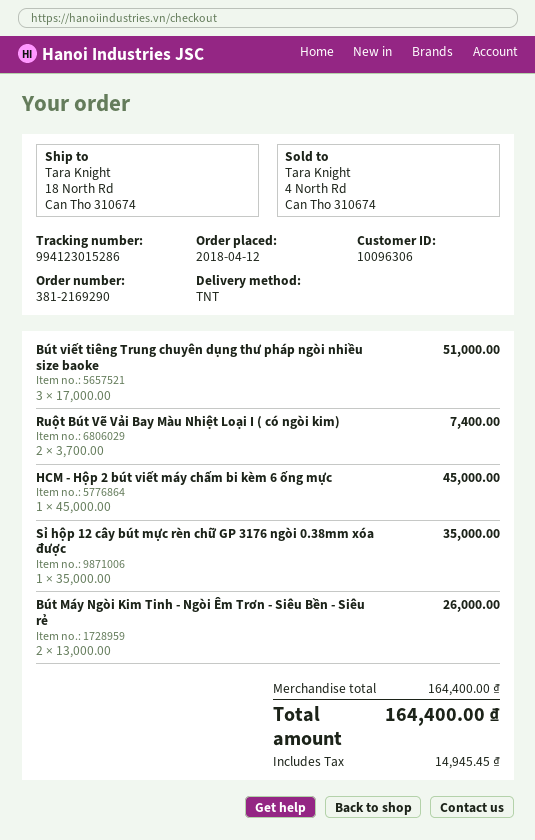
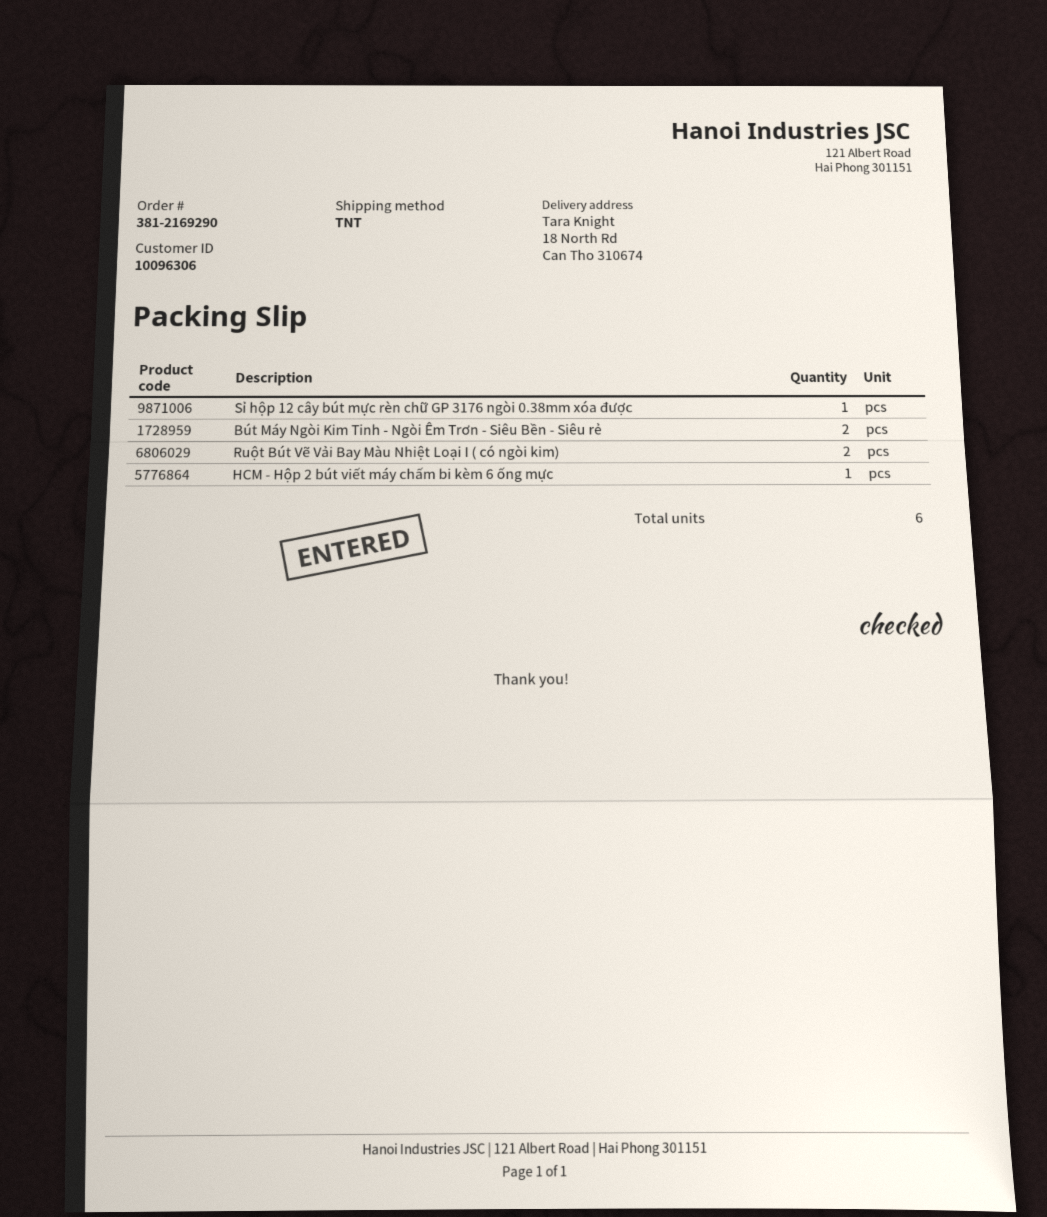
Bút viết tiêng Trung chuyên dụng thư pháp ngòi nhiều size baoke: 3 -> none

